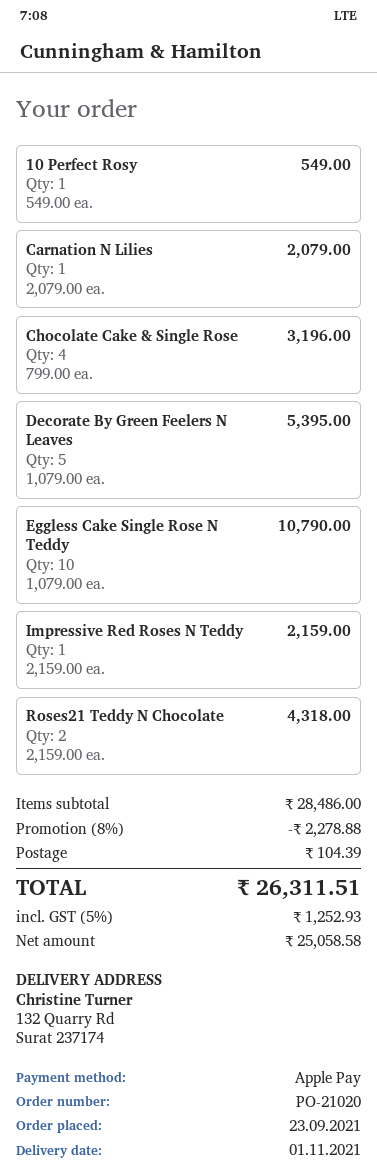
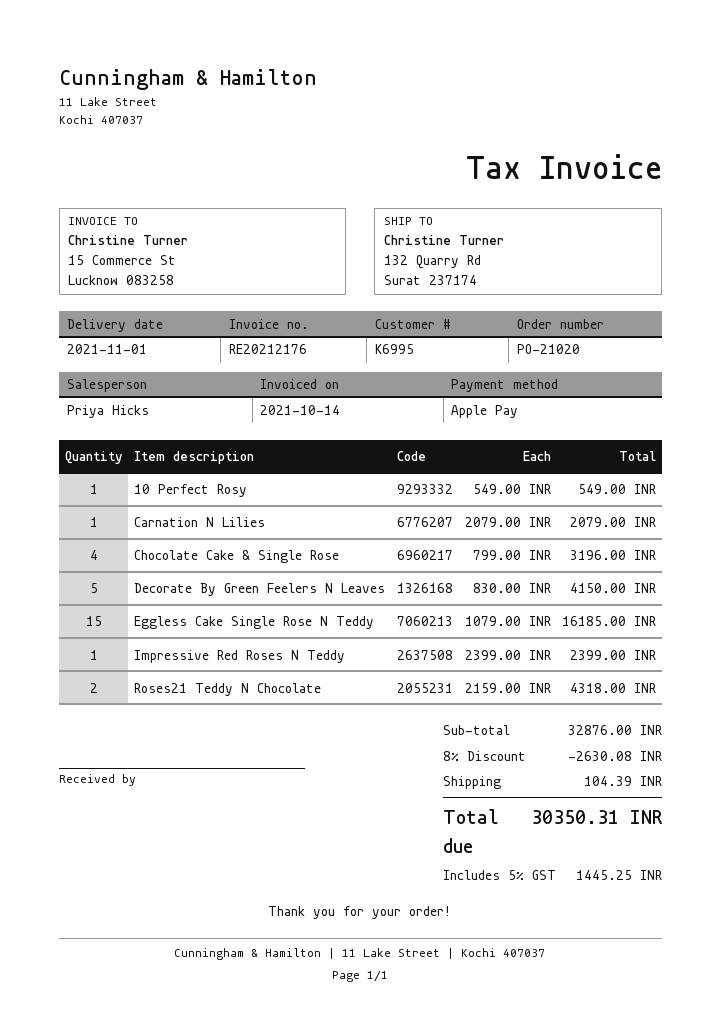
Decorate By Green Feelers N Leaves: 5 x 1079.00 = 5395.00 -> 5 x 830.00 = 4150.00
Eggless Cake Single Rose N Teddy: 10 x 1079.00 = 10790.00 -> 15 x 1079.00 = 16185.00
Impressive Red Roses N Teddy: 1 x 2159.00 = 2159.00 -> 1 x 2399.00 = 2399.00
subtotal: 28486.00 -> 32876.00
discount: 8% = 2278.88 -> 8% = 2630.08
tax: 5% = 1252.93 -> 5% = 1445.25
total: 26311.51 -> 30350.31

